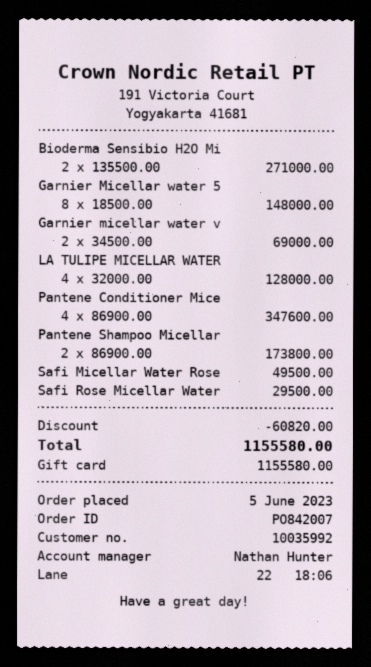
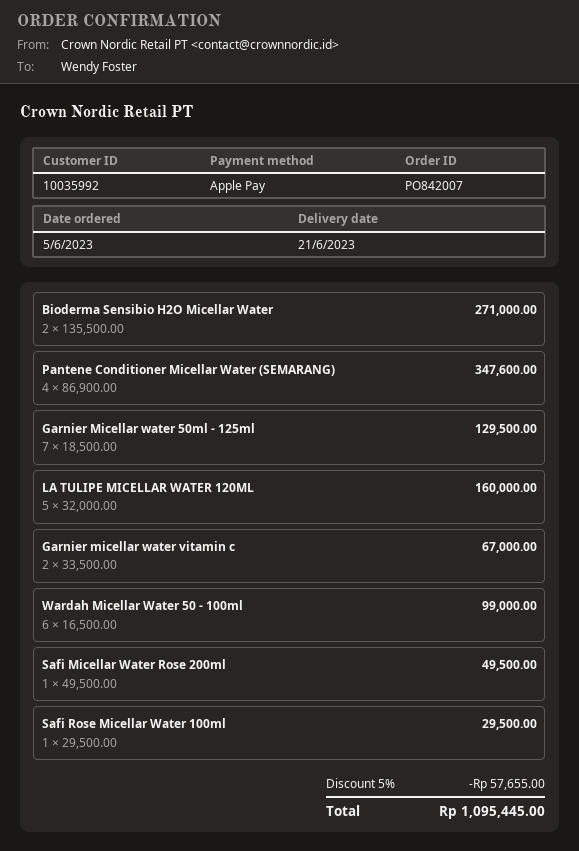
payment method: gift card -> Apple Pay
Garnier Micellar water 5: 8 x 18500.00 = 148000.00 -> 7 x 18500.00 = 129500.00
Garnier micellar water v: 2 x 34500.00 = 69000.00 -> 2 x 33500.00 = 67000.00
LA TULIPE MICELLAR WATER: 4 x 32000.00 = 128000.00 -> 5 x 32000.00 = 160000.00
Pantene Shampoo Micellar: 2 x 86900.00 = 173800.00 -> none
Wardah Micellar Water 50 - 100ml: none -> 6 x 16500.00 = 99000.00
discount: 60820.00 -> 57655.00
total: 1155580.00 -> 1095445.00

